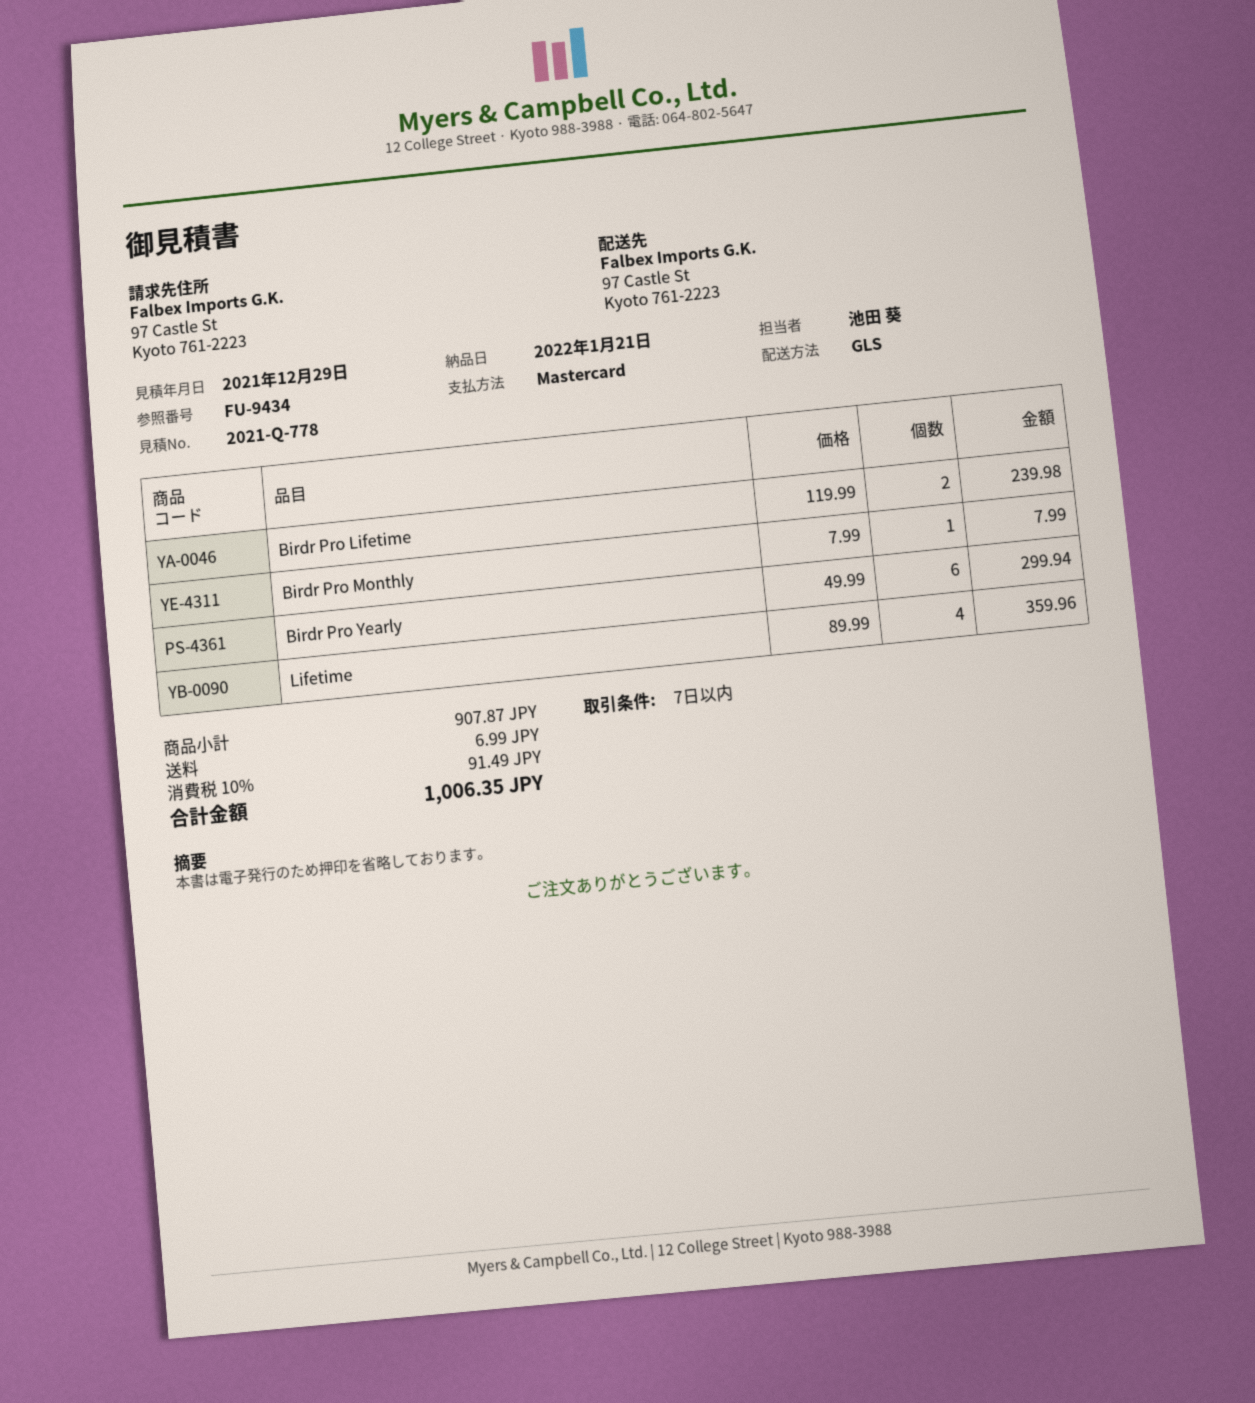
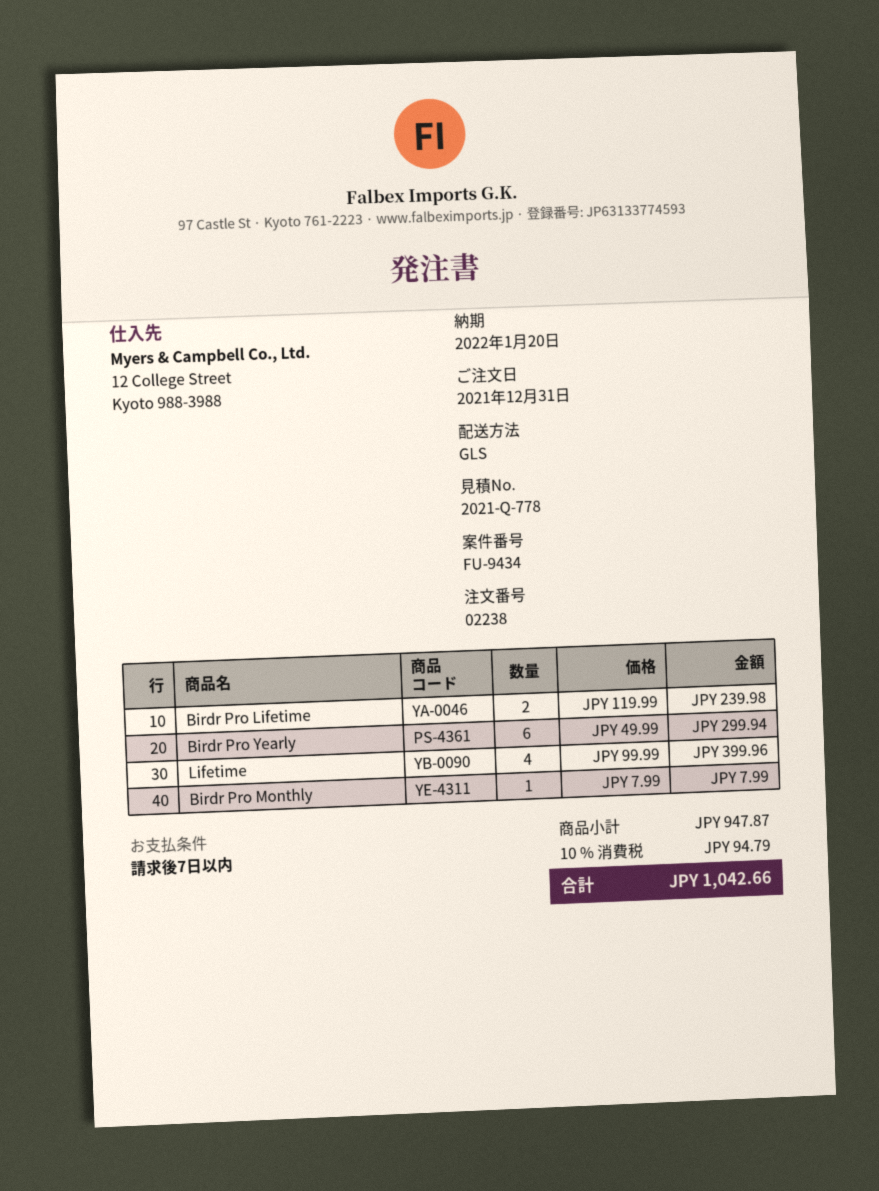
delivery date: 2022-01-21 -> 2022-01-20
Lifetime: 4 x 89.99 = 359.96 -> 4 x 99.99 = 399.96
subtotal: 907.87 -> 947.87
shipping: 6.99 -> none
tax: 10% = 91.49 -> 10% = 94.79
total: 1006.35 -> 1042.66

